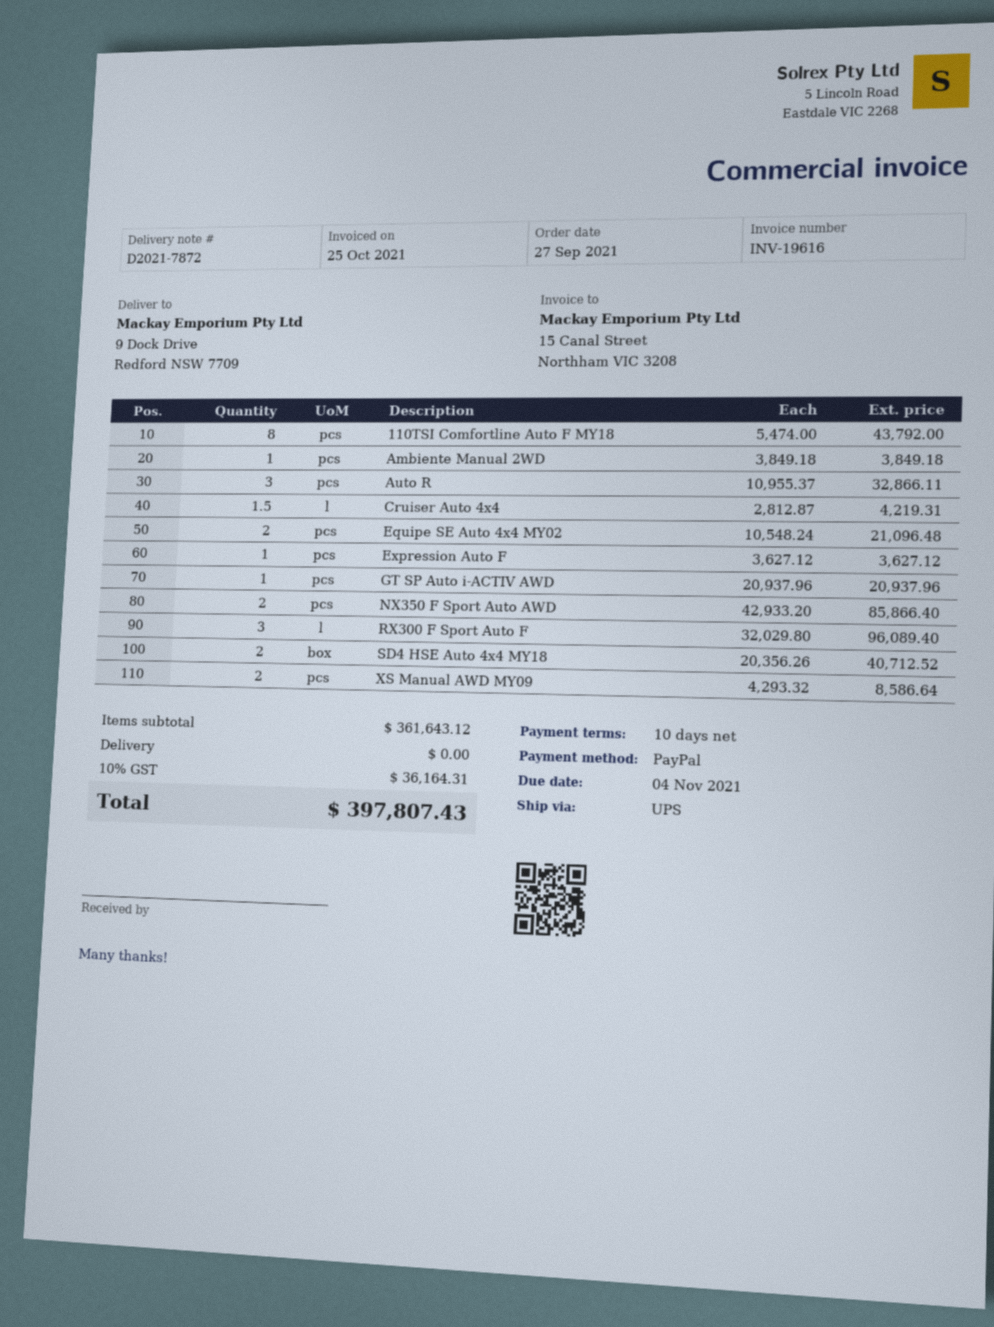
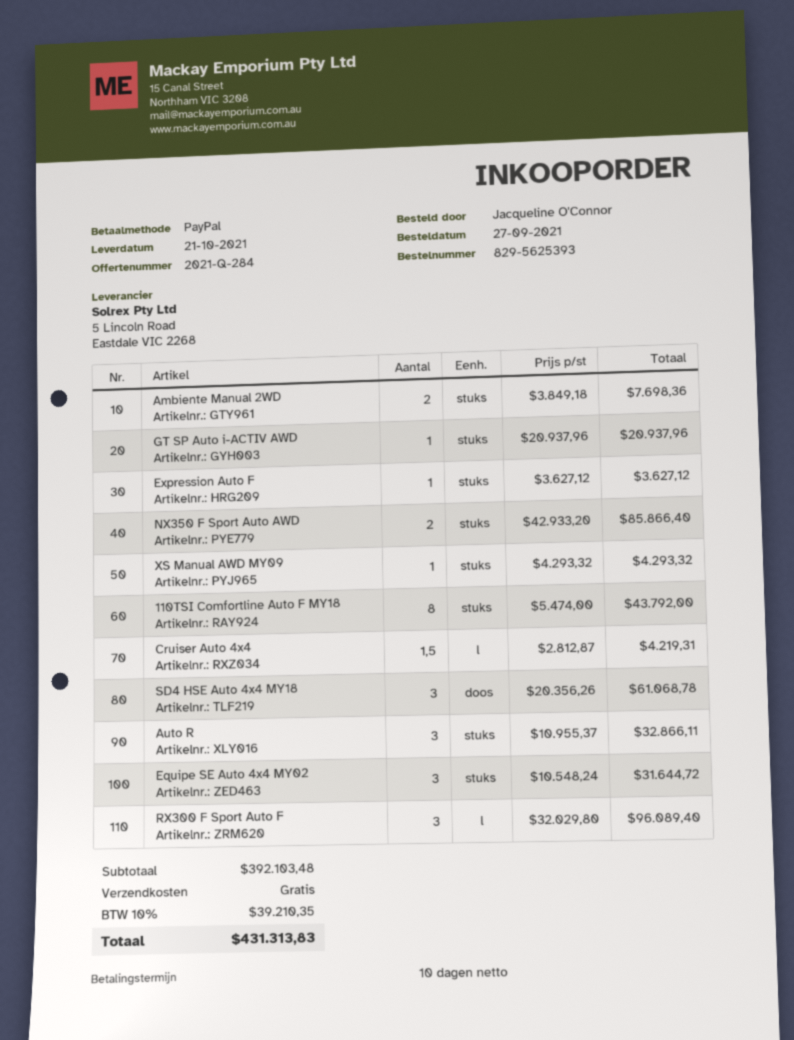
Ambiente Manual 2WD: 1 x 3849.18 = 3849.18 -> 2 x 3849.18 = 7698.36
Equipe SE Auto 4x4 MY02: 2 x 10548.24 = 21096.48 -> 3 x 10548.24 = 31644.72
SD4 HSE Auto 4x4 MY18: 2 x 20356.26 = 40712.52 -> 3 x 20356.26 = 61068.78
XS Manual AWD MY09: 2 x 4293.32 = 8586.64 -> 1 x 4293.32 = 4293.32
subtotal: 361643.12 -> 392103.48
tax: 10% = 36164.31 -> 10% = 39210.35
total: 397807.43 -> 431313.83

